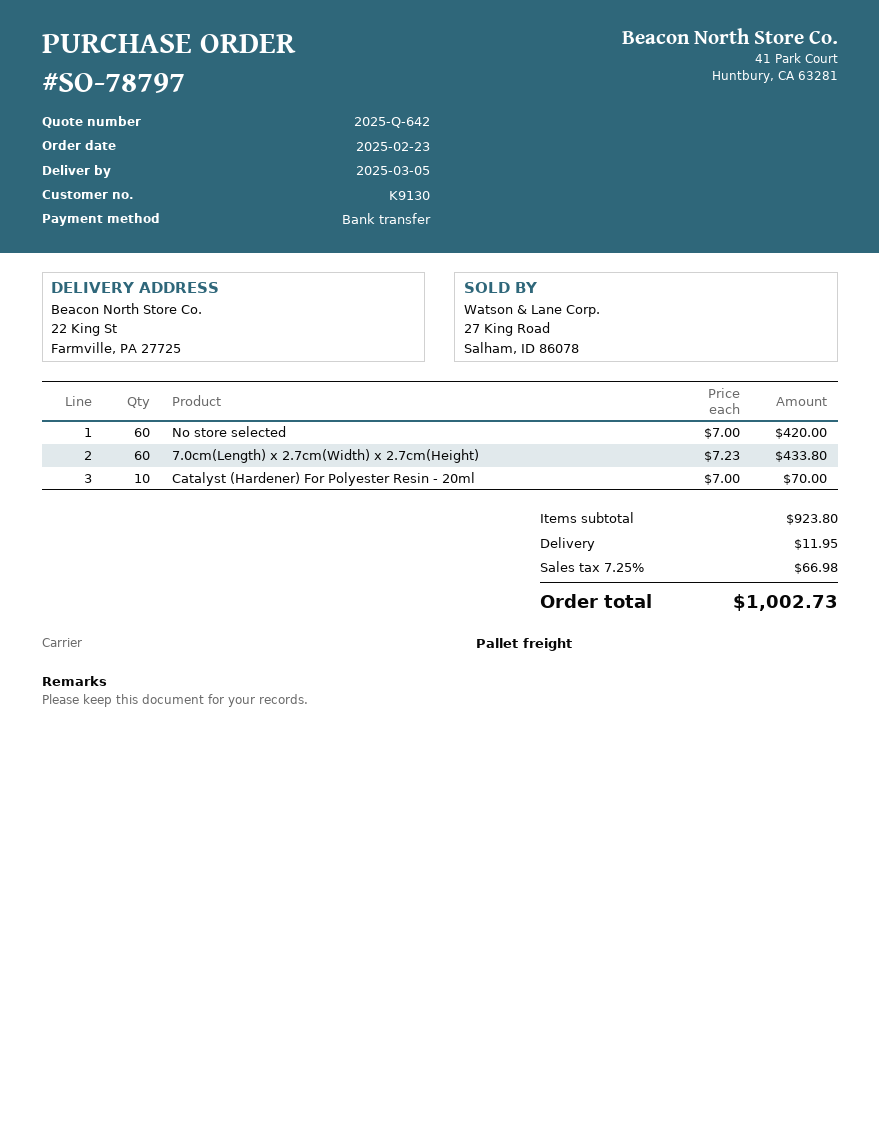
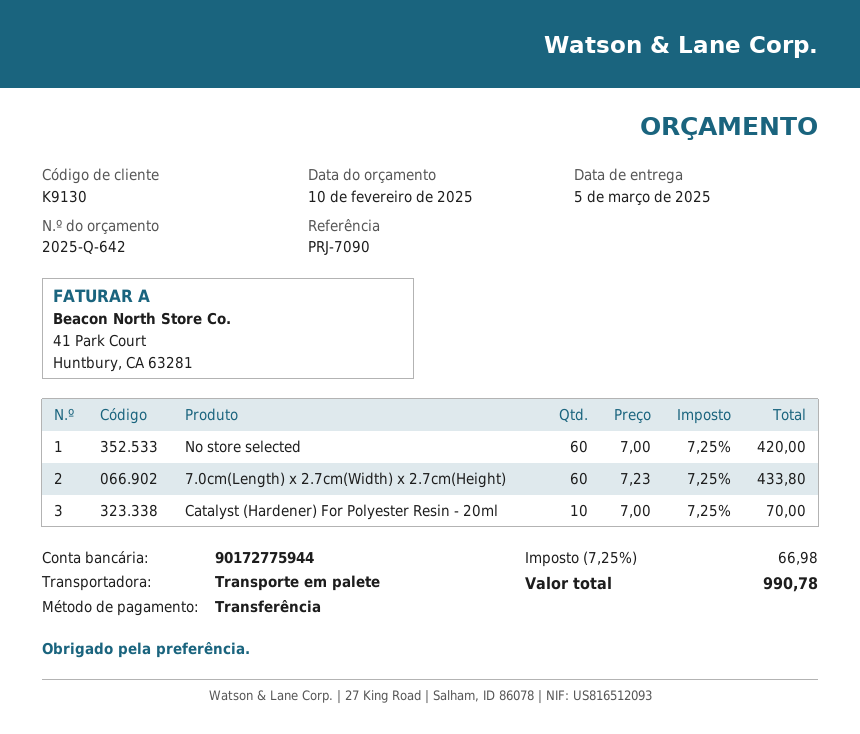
shipping: 11.95 -> none
total: 1002.73 -> 990.78

